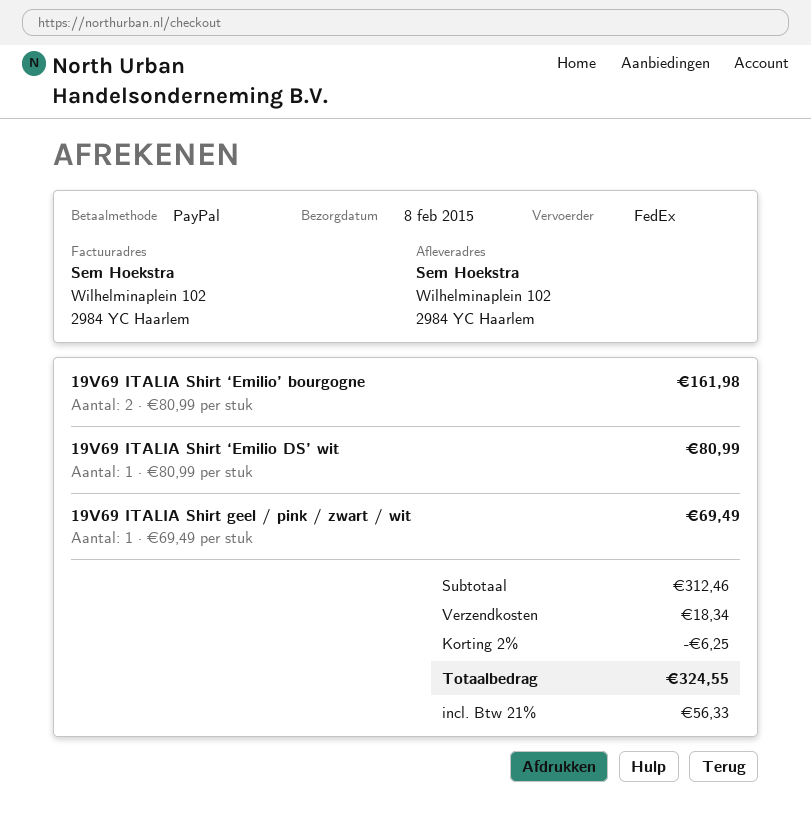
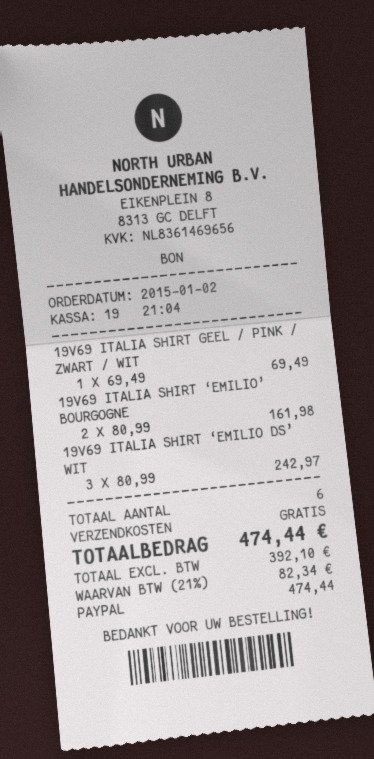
19V69 ITALIA Shirt ‘Emilio DS’ wit: 1 x 80.99 = 80.99 -> 3 x 80.99 = 242.97
discount: 2% = 6.25 -> none
shipping: 18.34 -> 0.00
tax: 21% = 56.33 -> 21% = 82.34
total: 324.55 -> 474.44

